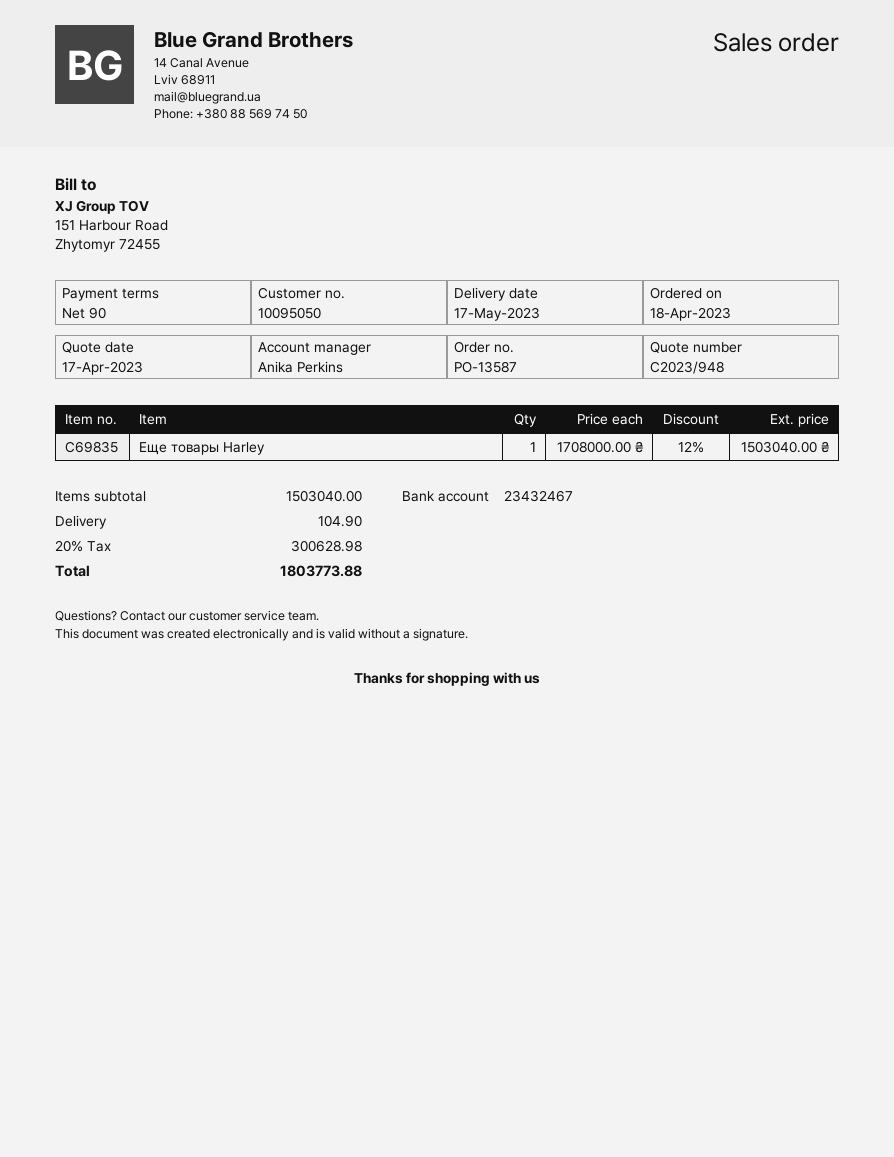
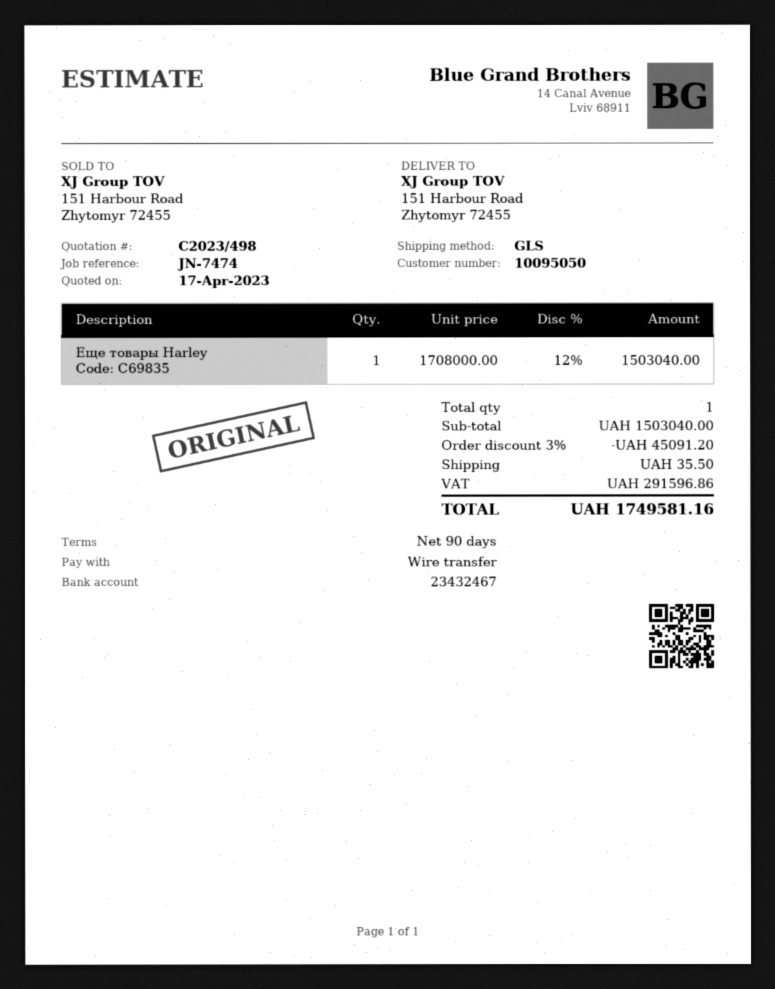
quote number: C2023/948 -> C2023/498
discount: none -> 3% = 45091.20
shipping: 104.90 -> 35.50
tax: 300628.98 -> 291596.86
total: 1803773.88 -> 1749581.16

